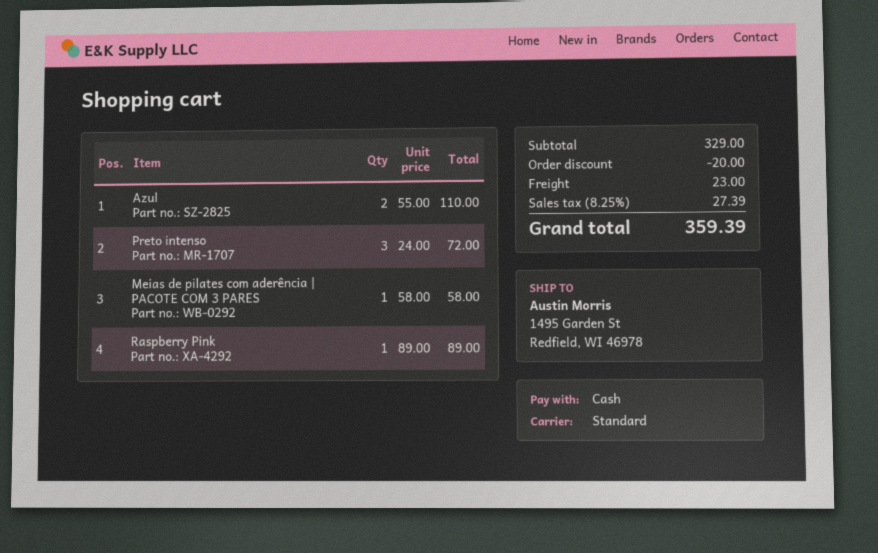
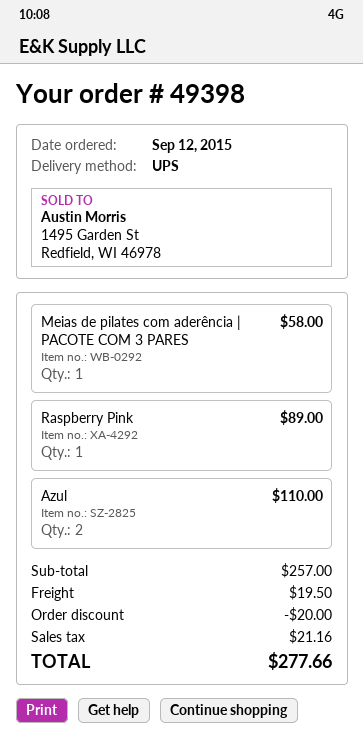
shipping method: standard -> UPS
Preto intenso: 3 for 72.00 -> none
subtotal: 329.00 -> 257.00
shipping: 23.00 -> 19.50
tax: 27.39 -> 21.16
total: 359.39 -> 277.66

